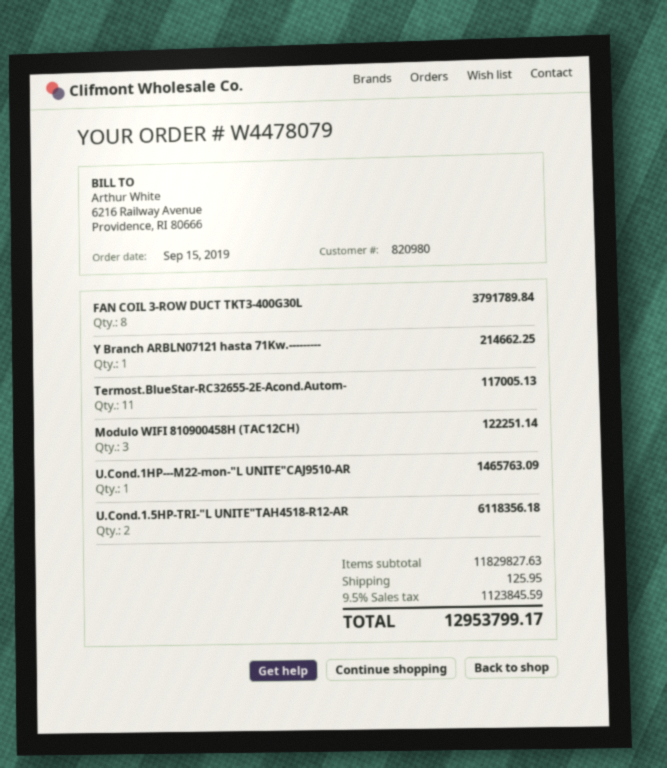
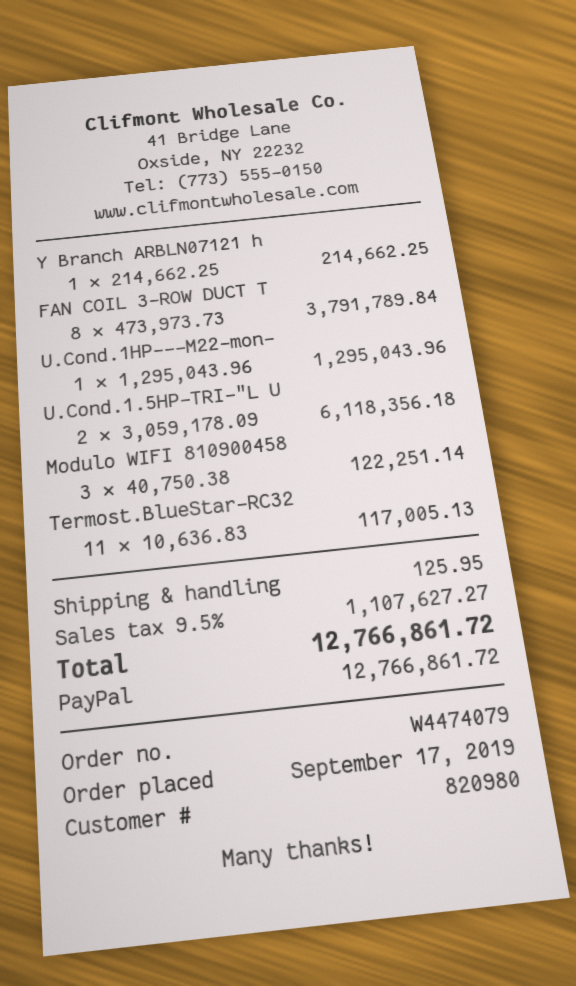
order number: W4478079 -> W4474079
order date: 2019-09-15 -> 2019-09-17
U.Cond.1HP---M22-mon-"L UNITE"CAJ9510-AR: 1 for 1465763.09 -> 1 for 1295043.96
tax: 9.5% = 1123845.59 -> 9.5% = 1107627.27
total: 12953799.17 -> 12766861.72

